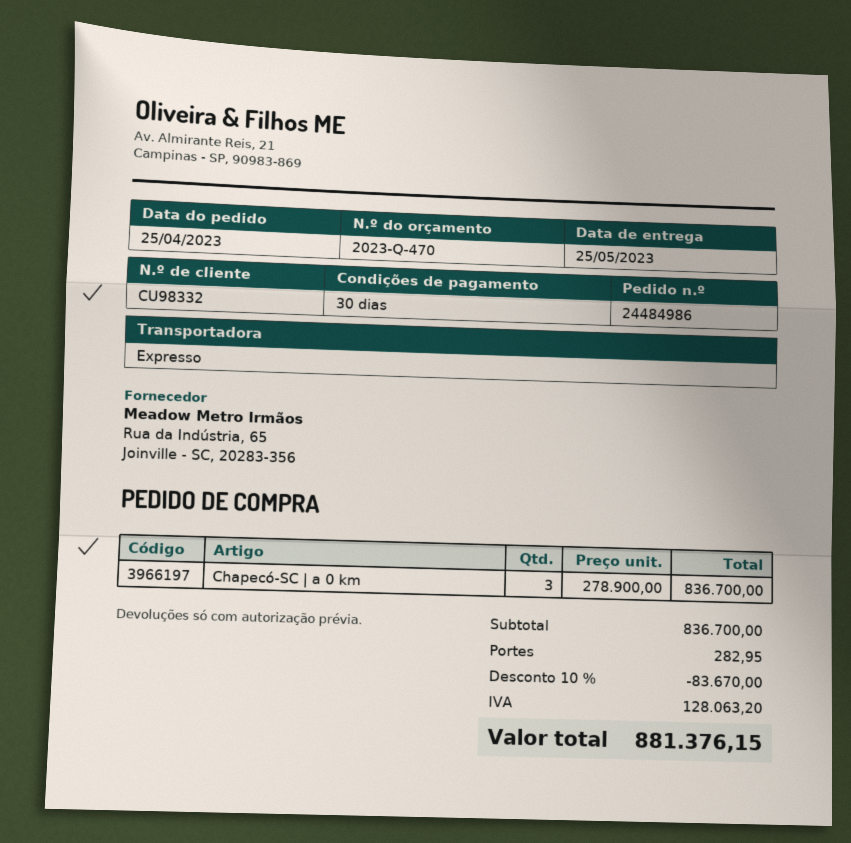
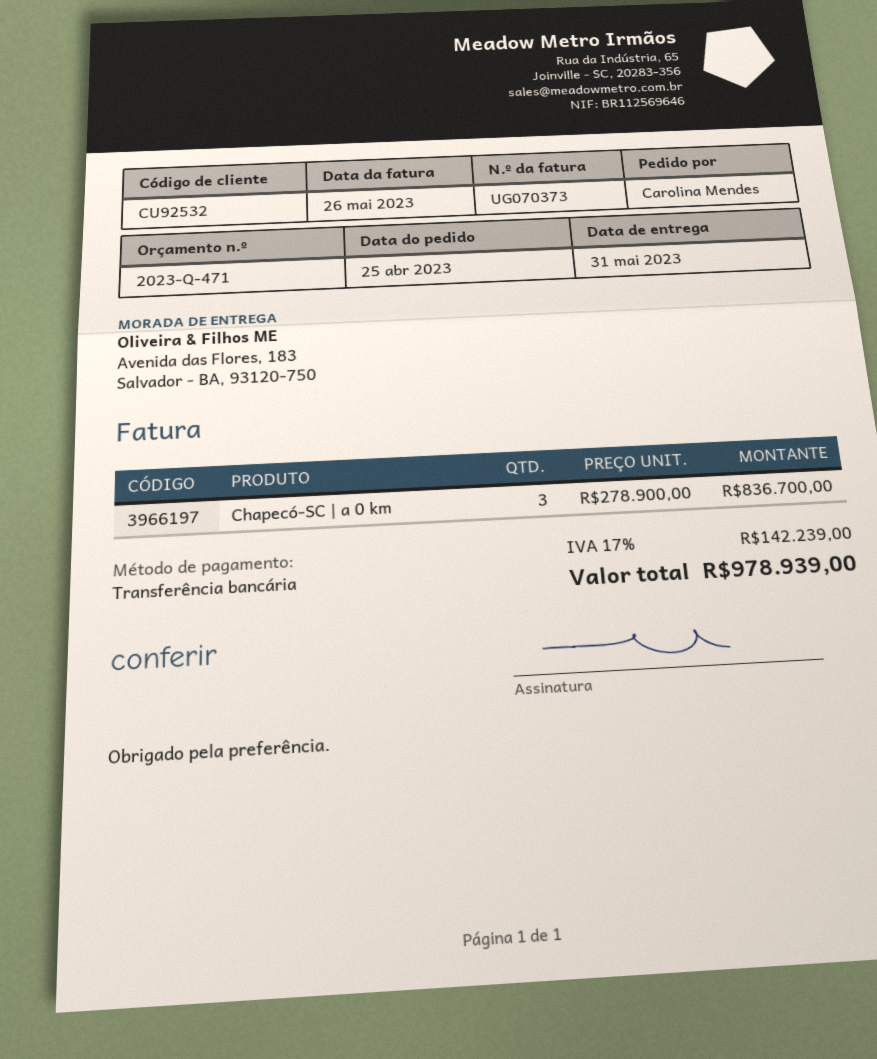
quote number: 2023-Q-470 -> 2023-Q-471
delivery date: 2023-05-25 -> 2023-05-31
customer number: CU98332 -> CU92532
discount: 10% = 83670.00 -> none
shipping: 282.95 -> none
tax: 128063.20 -> 142239.00
total: 881376.15 -> 978939.00

